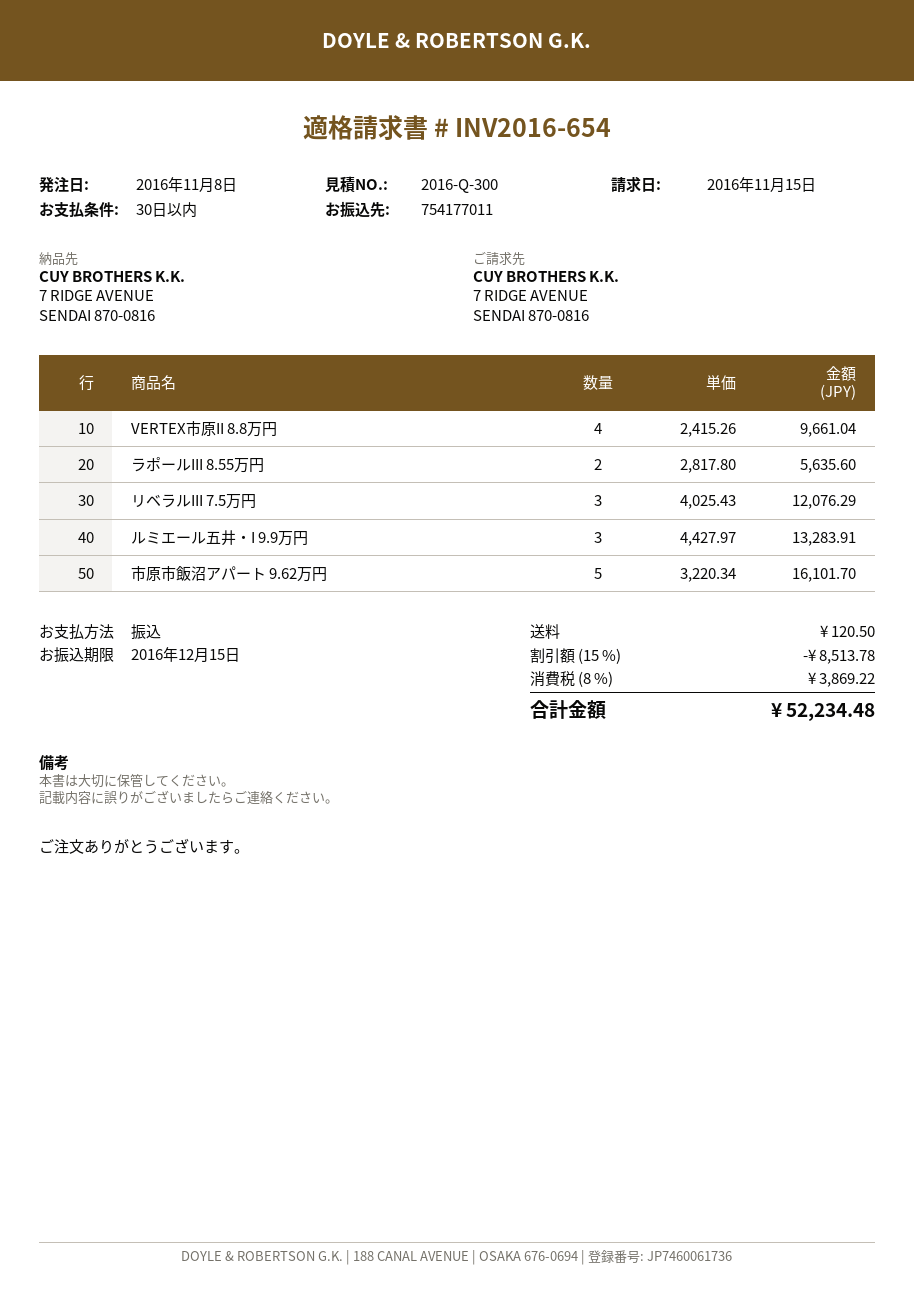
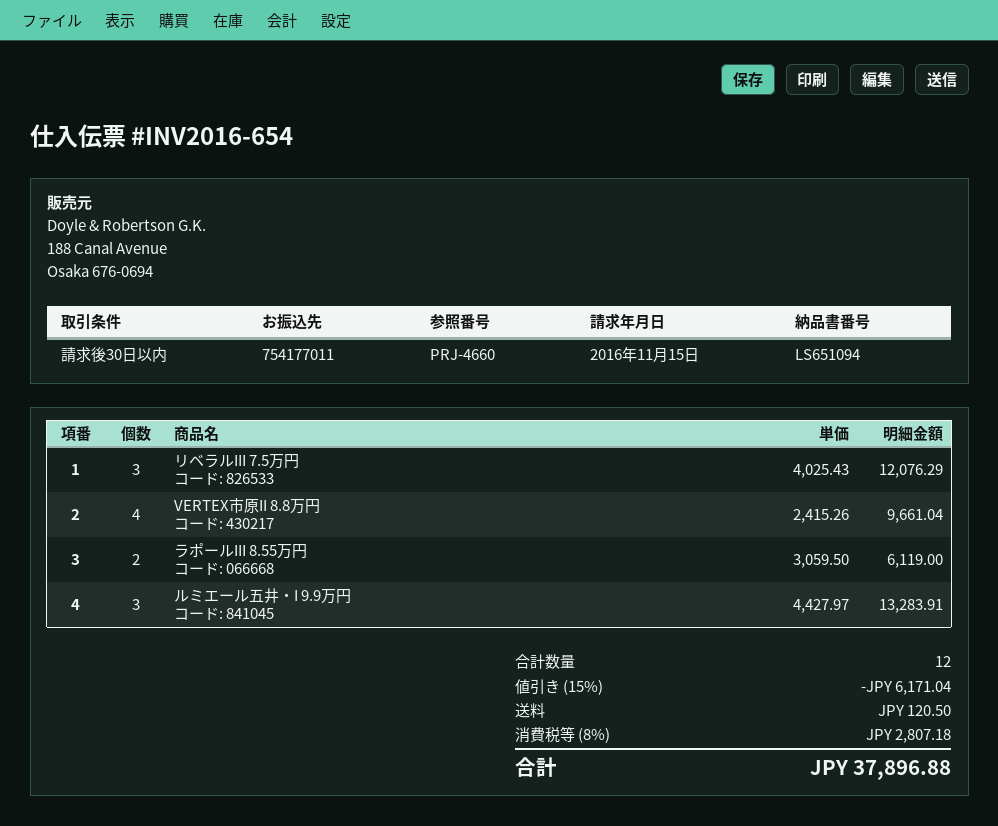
ラポールIII 8.55万円: 2 x 2817.80 = 5635.60 -> 2 x 3059.50 = 6119.00
市原市飯沼アパート 9.62万円: 5 x 3220.34 = 16101.70 -> none
discount: 15% = 8513.78 -> 15% = 6171.04
tax: 8% = 3869.22 -> 8% = 2807.18
total: 52234.48 -> 37896.88

